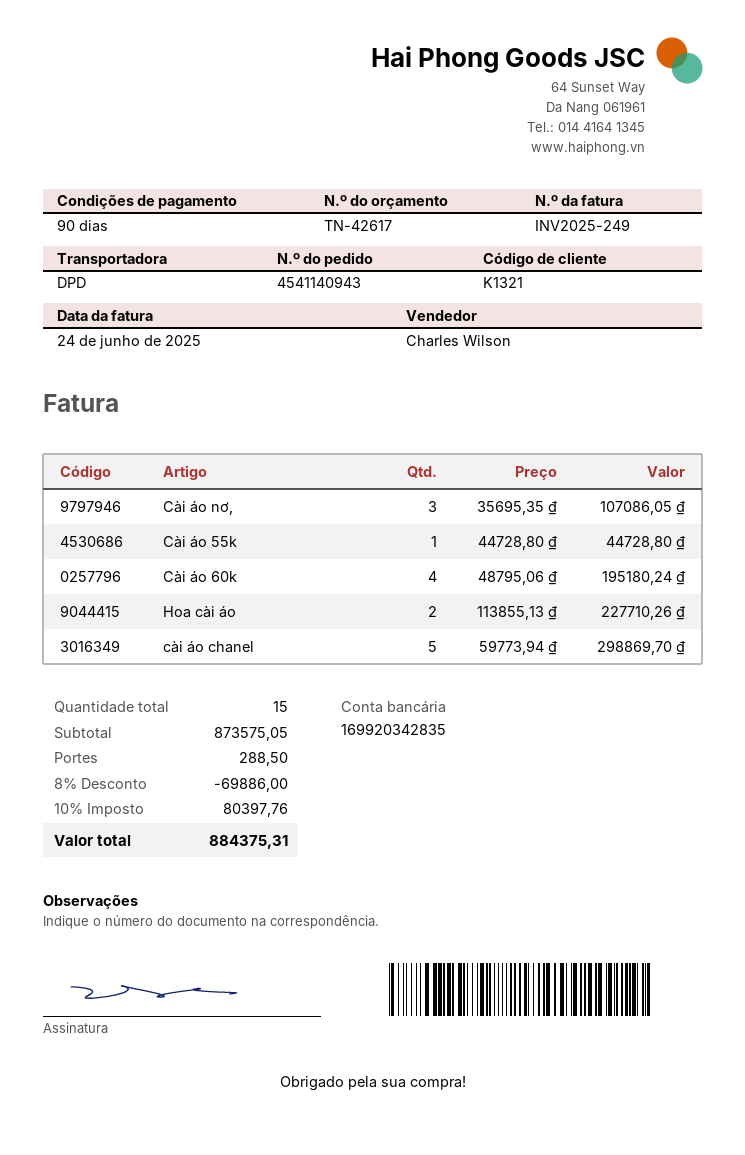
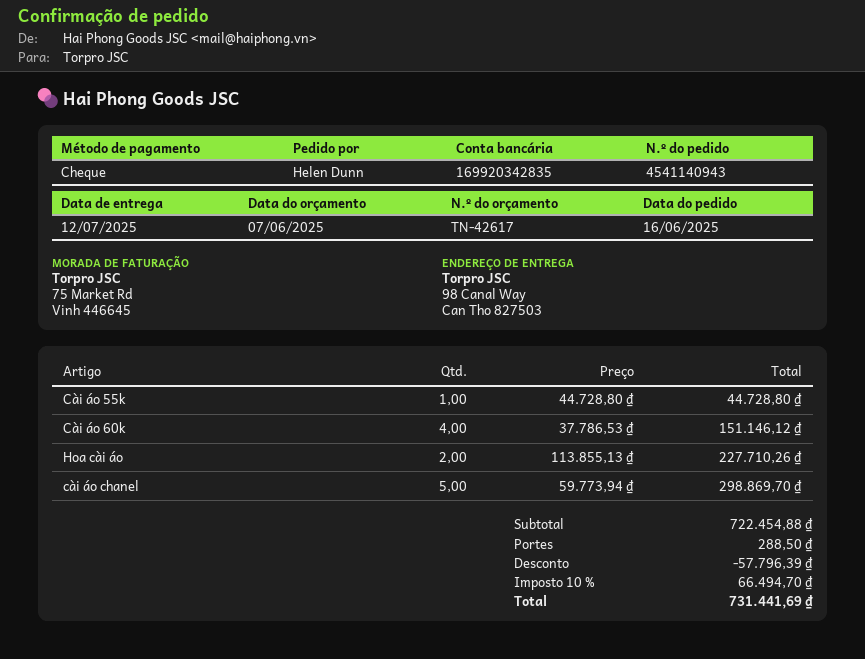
Cài áo nơ,: 3 x 35695.35 = 107086.05 -> none
Cài áo 60k: 4 x 48795.06 = 195180.24 -> 4 x 37786.53 = 151146.12
subtotal: 873575.05 -> 722454.88
discount: 69886.00 -> 57796.39
tax: 10% = 80397.76 -> 10% = 66494.70
total: 884375.31 -> 731441.69

